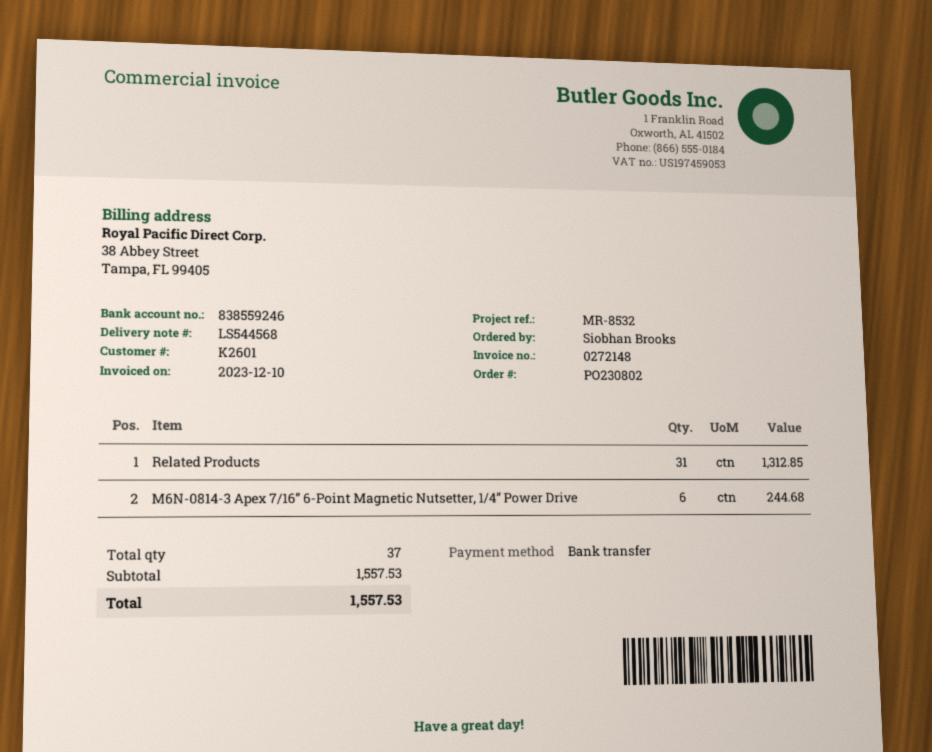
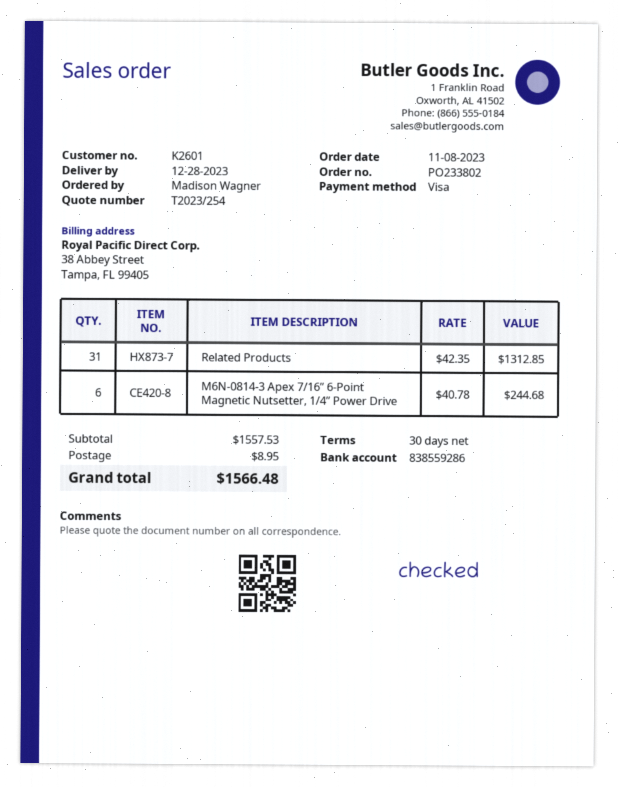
order number: PO230802 -> PO233802
ordered by: Siobhan Brooks -> Madison Wagner
payment method: bank transfer -> Visa
bank account: 838559246 -> 838559286
shipping: none -> 8.95
total: 1557.53 -> 1566.48

